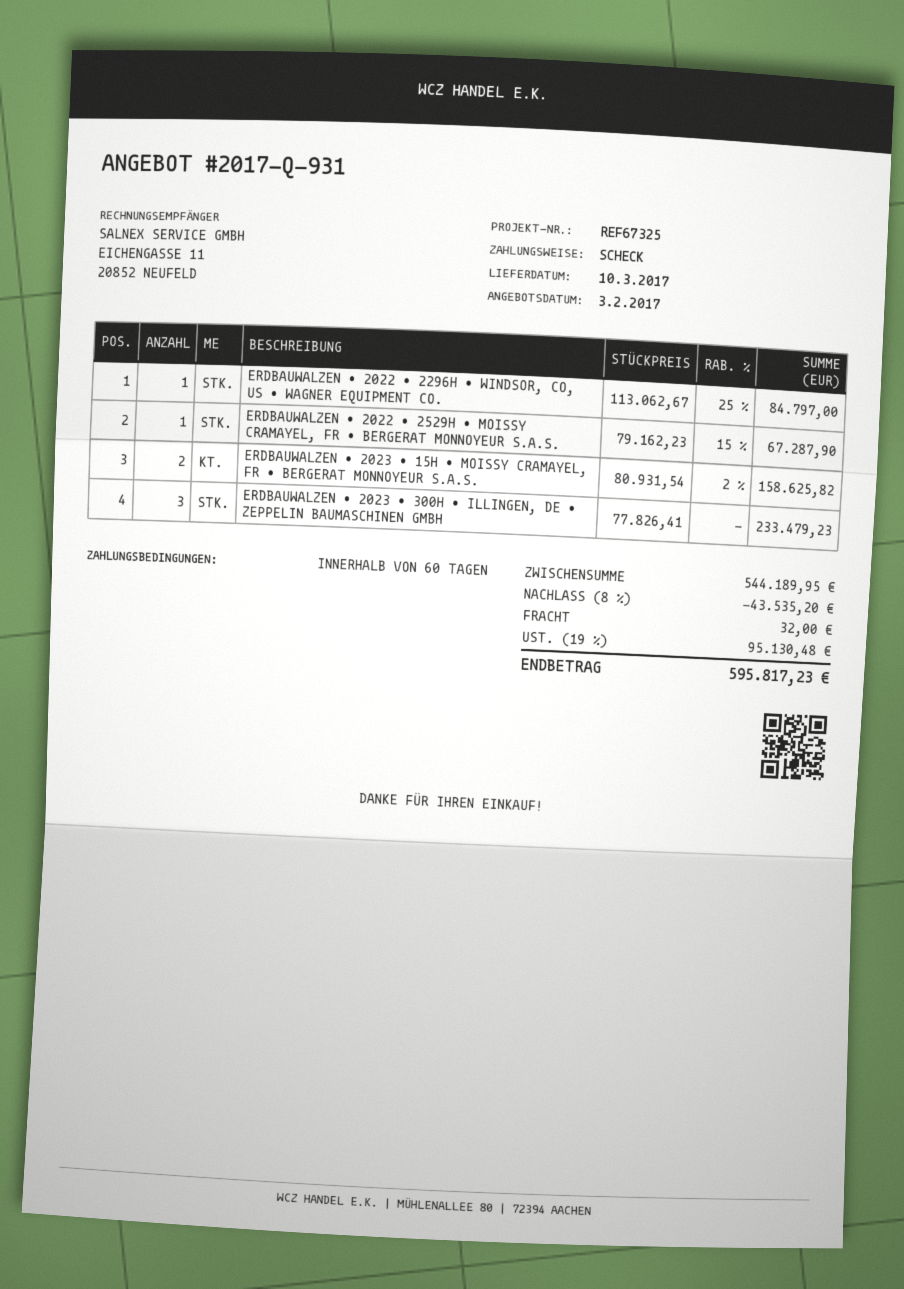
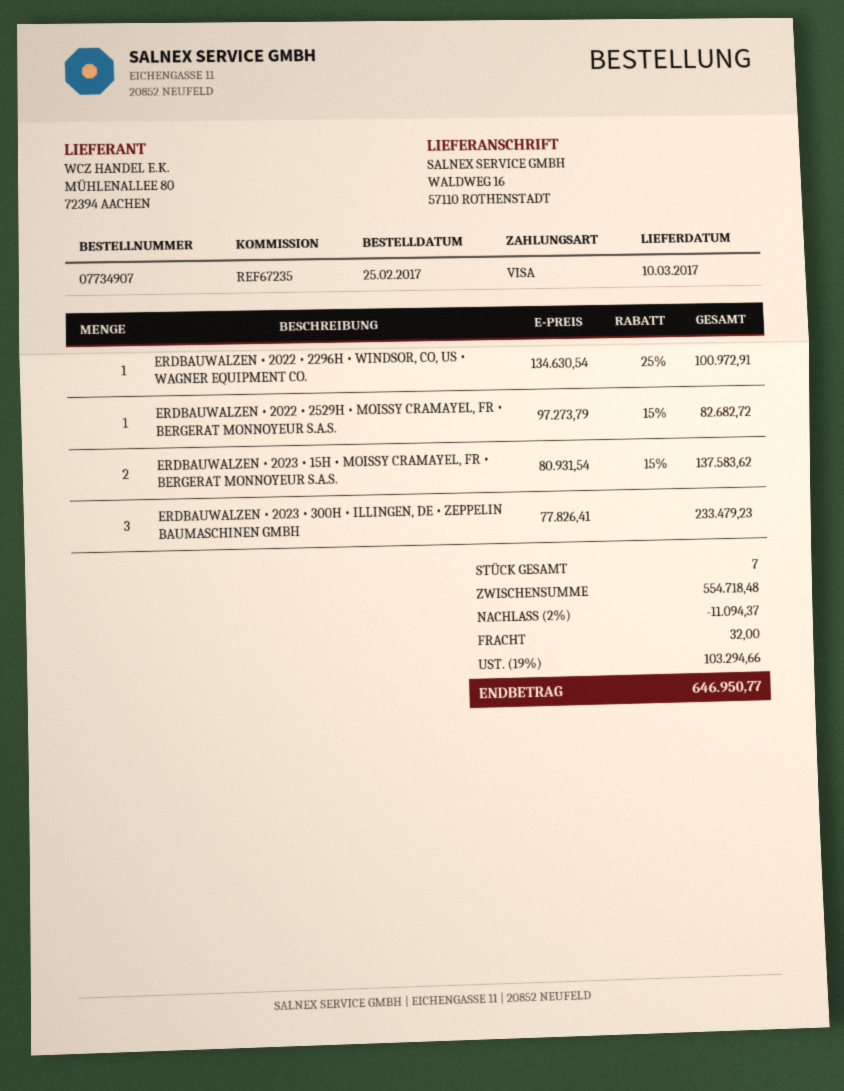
reference: REF67325 -> REF67235
payment method: cheque -> Visa
ERDBAUWALZEN • 2022 • 2296H • WINDSOR, CO, US • WAGNER EQUIPMENT CO.: 1 x 113062.67 - 25% = 84797.00 -> 1 x 134630.54 - 25% = 100972.91
ERDBAUWALZEN • 2022 • 2529H • MOISSY CRAMAYEL, FR • BERGERAT MONNOYEUR S.A.S.: 1 x 79162.23 - 15% = 67287.90 -> 1 x 97273.79 - 15% = 82682.72
ERDBAUWALZEN • 2023 • 15H • MOISSY CRAMAYEL, FR • BERGERAT MONNOYEUR S.A.S.: 2 x 80931.54 - 2% = 158625.82 -> 2 x 80931.54 - 15% = 137583.62
subtotal: 544189.95 -> 554718.48
discount: 8% = 43535.20 -> 2% = 11094.37
tax: 19% = 95130.48 -> 19% = 103294.66
total: 595817.23 -> 646950.77

